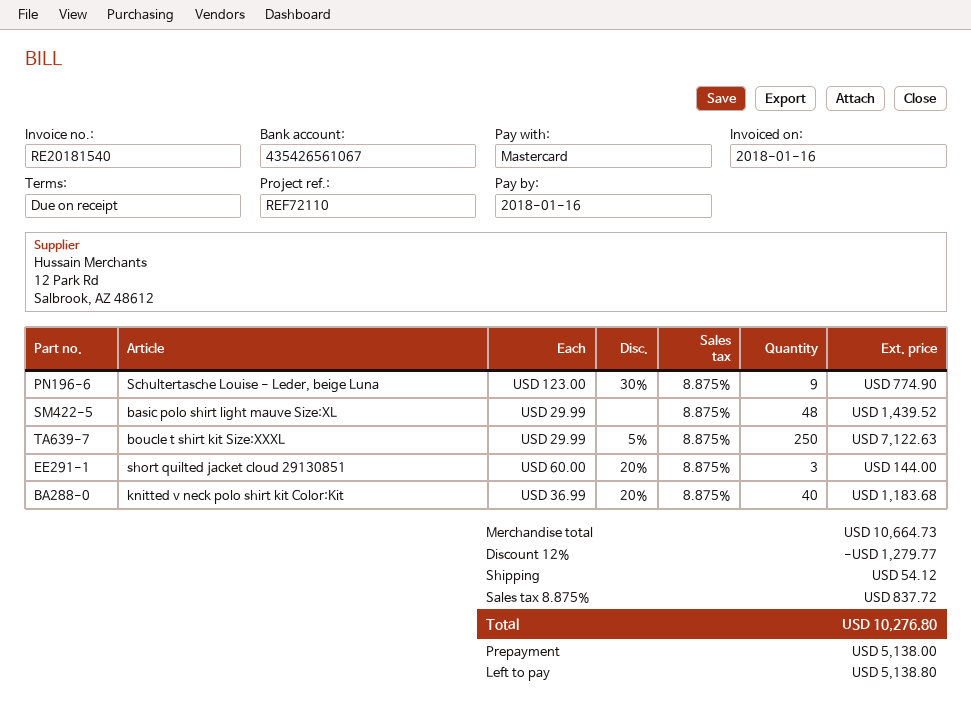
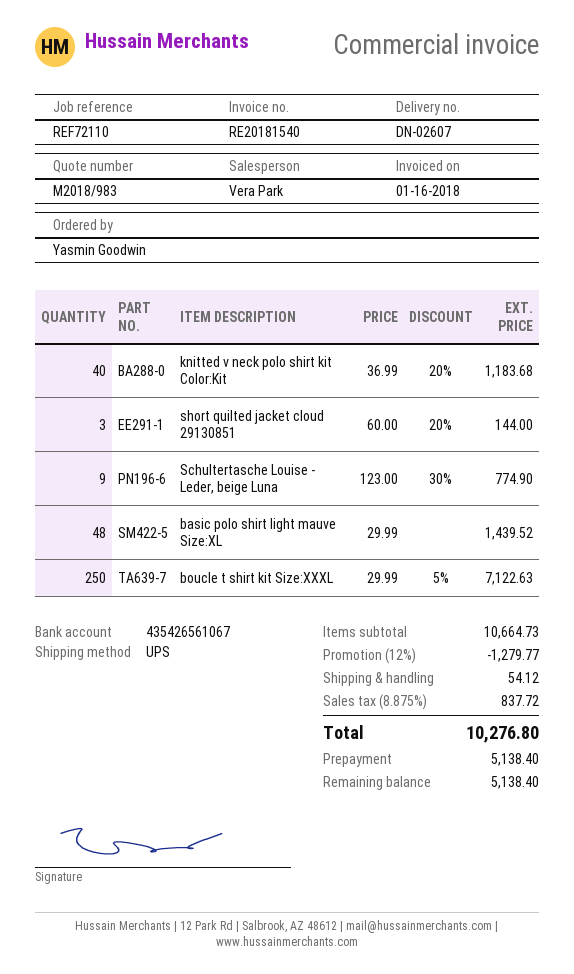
deposit: 5138.00 -> 5138.40
balance: 5138.80 -> 5138.40

